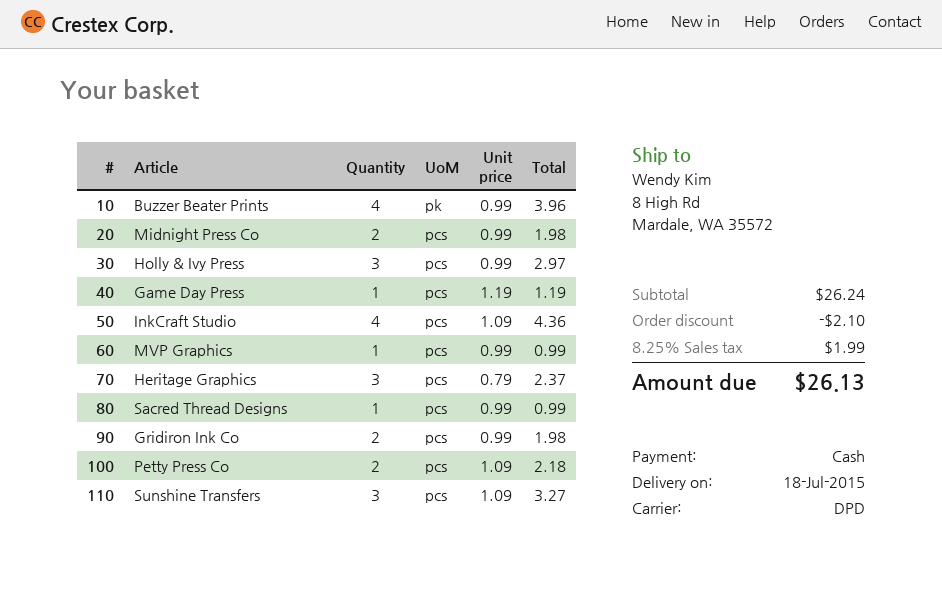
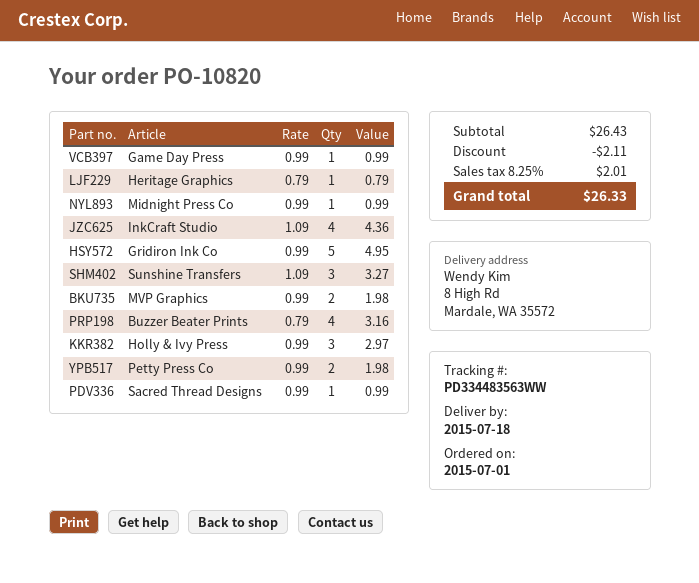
Buzzer Beater Prints: 4 x 0.99 = 3.96 -> 4 x 0.79 = 3.16
Midnight Press Co: 2 x 0.99 = 1.98 -> 1 x 0.99 = 0.99
Game Day Press: 1 x 1.19 = 1.19 -> 1 x 0.99 = 0.99
MVP Graphics: 1 x 0.99 = 0.99 -> 2 x 0.99 = 1.98
Heritage Graphics: 3 x 0.79 = 2.37 -> 1 x 0.79 = 0.79
Gridiron Ink Co: 2 x 0.99 = 1.98 -> 5 x 0.99 = 4.95
Petty Press Co: 2 x 1.09 = 2.18 -> 2 x 0.99 = 1.98
subtotal: 26.24 -> 26.43
discount: 2.10 -> 2.11
tax: 8.25% = 1.99 -> 8.25% = 2.01
total: 26.13 -> 26.33

